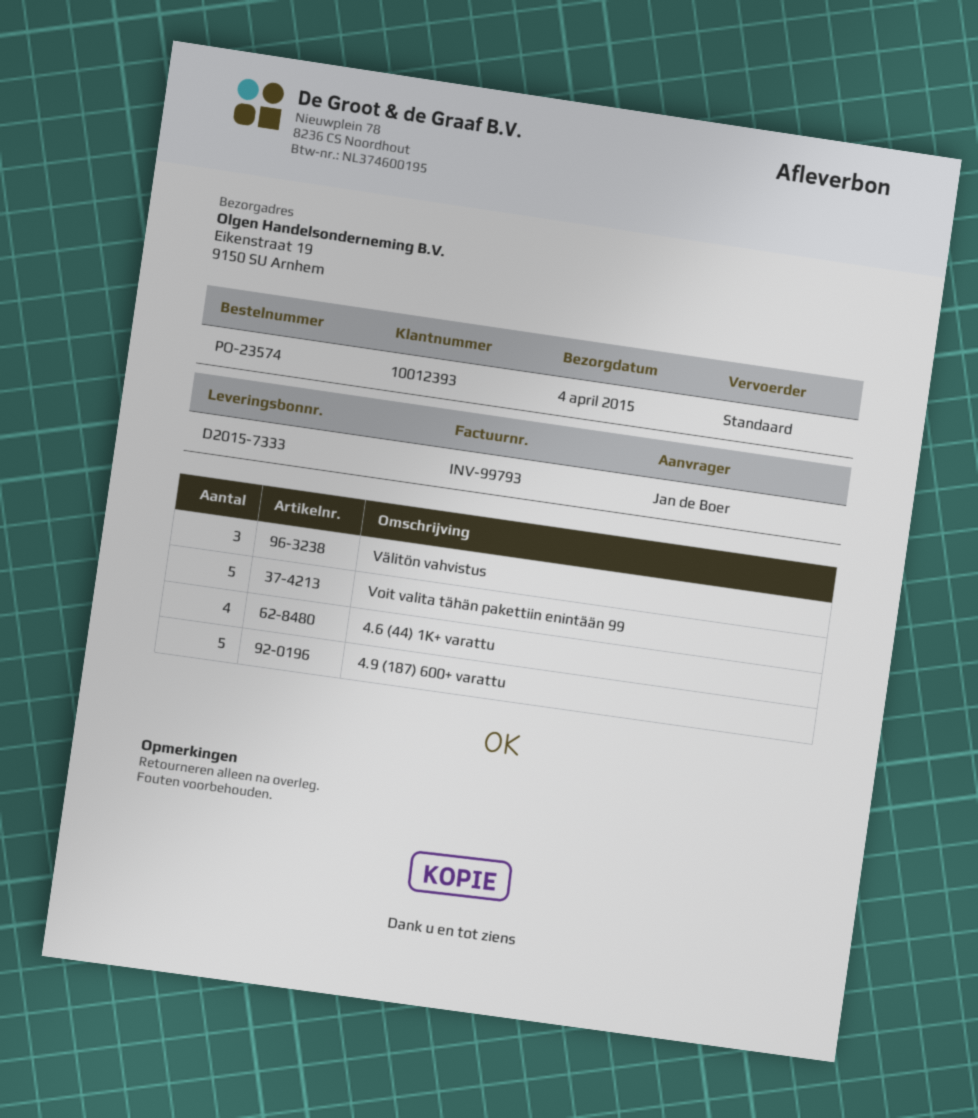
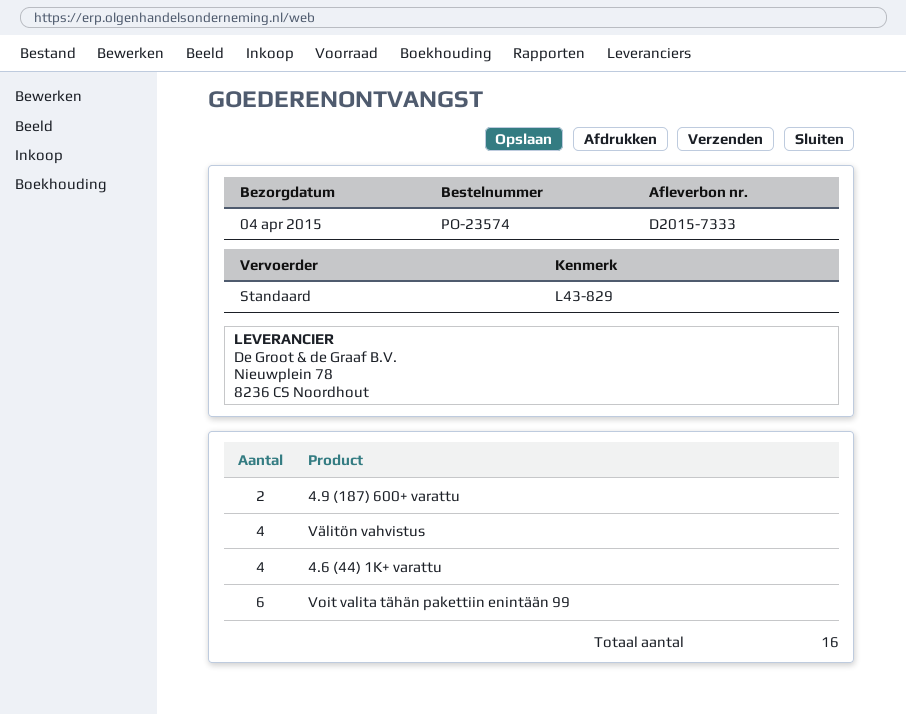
Välitön vahvistus: 3 -> 4
Voit valita tähän pakettiin enintään 99: 5 -> 6
4.9 (187) 600+ varattu: 5 -> 2

